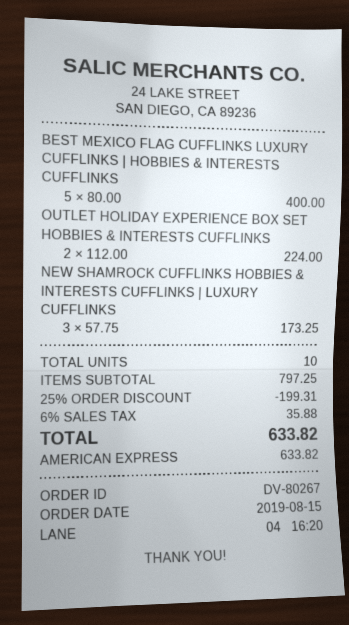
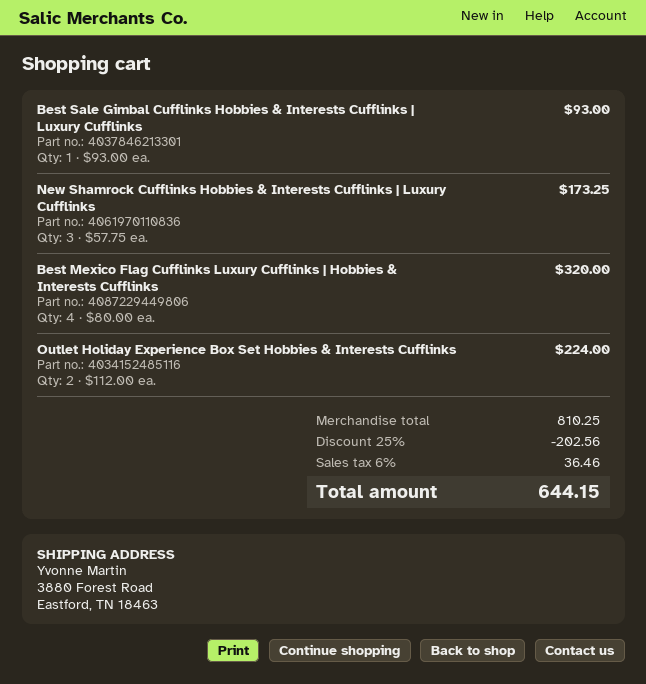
BEST MEXICO FLAG CUFFLINKS LUXURY CUFFLINKS | HOBBIES & INTERESTS CUFFLINKS: 5 x 80.00 = 400.00 -> 4 x 80.00 = 320.00
Best Sale Gimbal Cufflinks Hobbies & Interests Cufflinks | Luxury Cufflinks: none -> 1 x 93.00 = 93.00
subtotal: 797.25 -> 810.25
discount: 25% = 199.31 -> 25% = 202.56
tax: 6% = 35.88 -> 6% = 36.46
total: 633.82 -> 644.15

